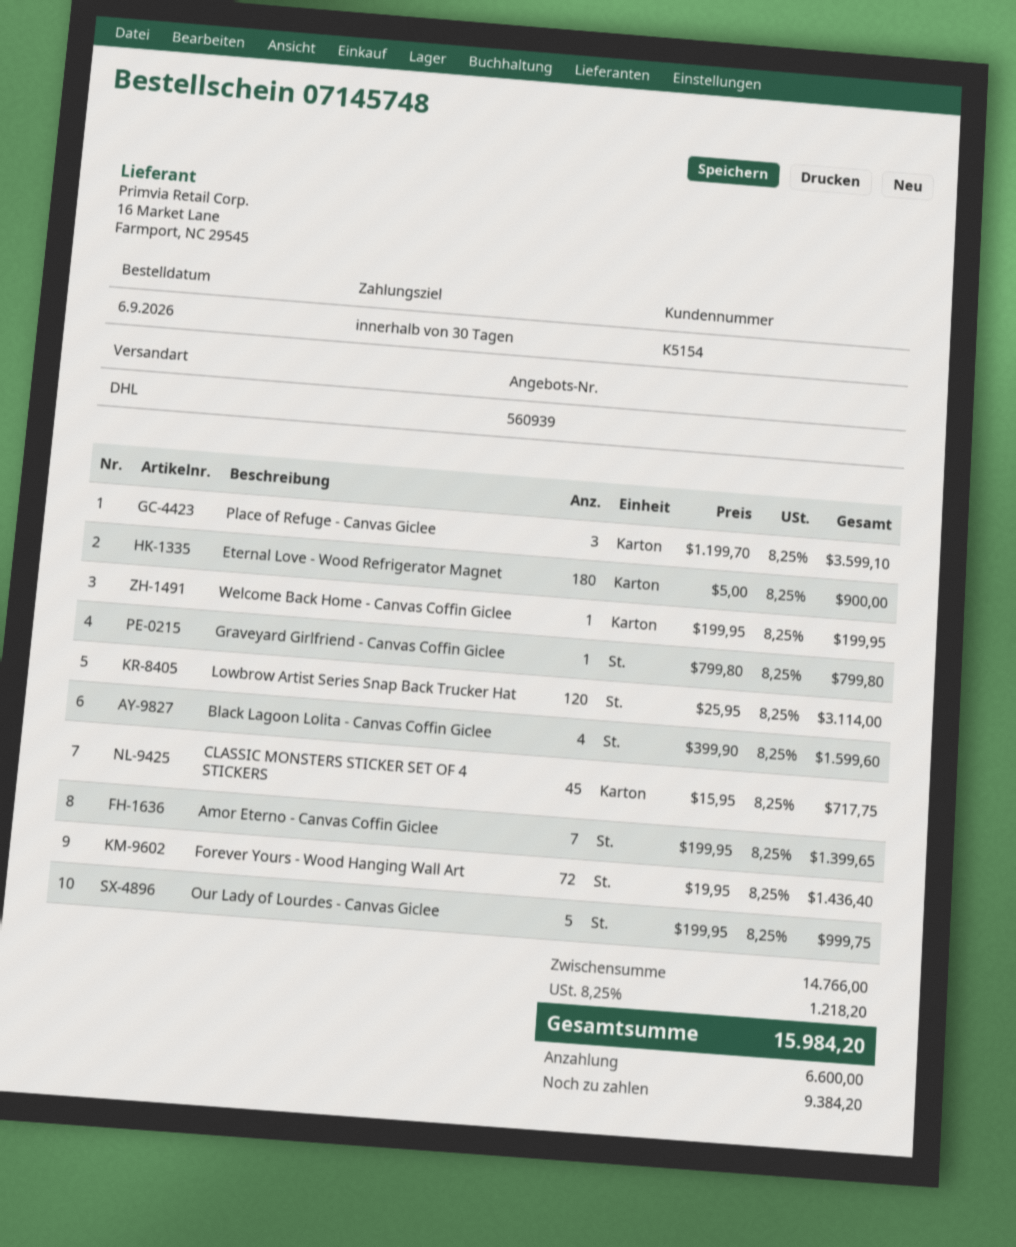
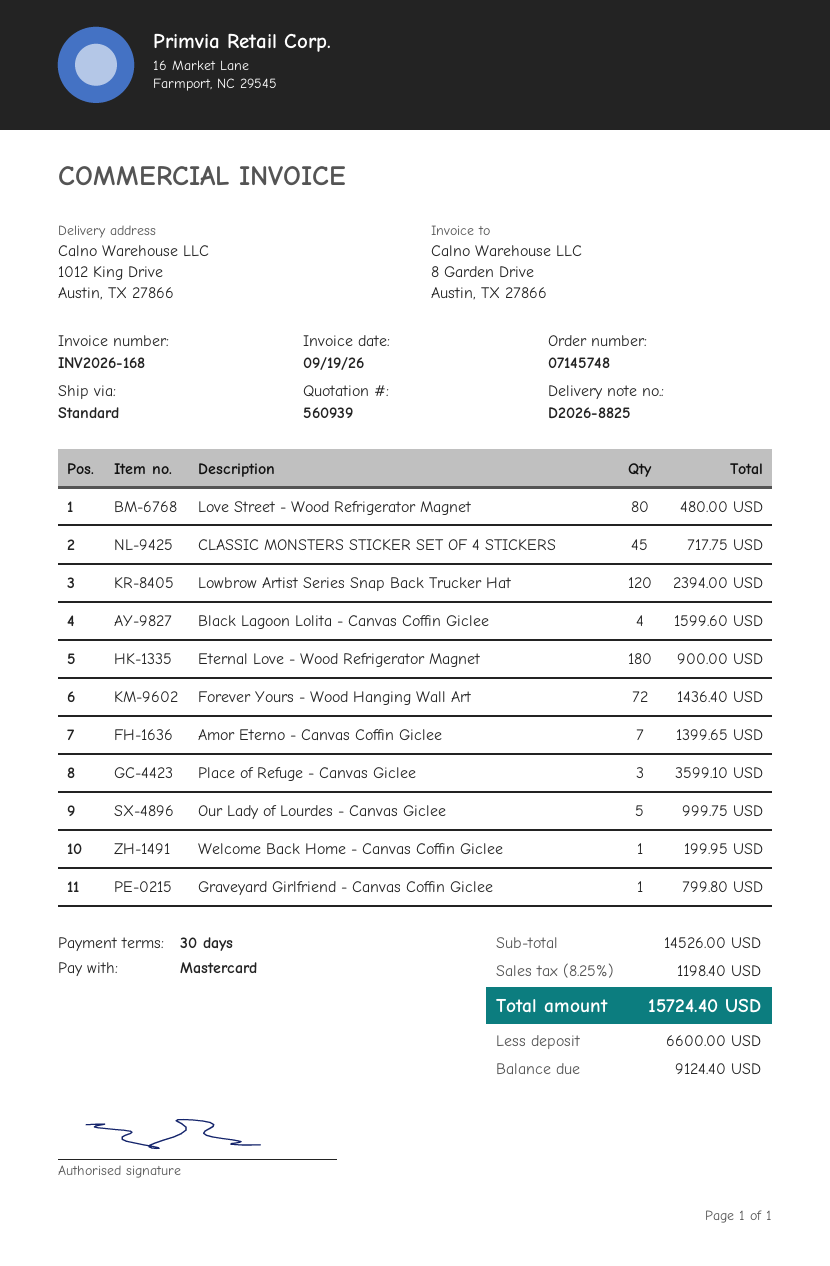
shipping method: DHL -> standard
Lowbrow Artist Series Snap Back Trucker Hat: 120 for 3114.00 -> 120 for 2394.00
Love Street - Wood Refrigerator Magnet: none -> 80 for 480.00
subtotal: 14766.00 -> 14526.00
tax: 8.25% = 1218.20 -> 8.25% = 1198.40
total: 15984.20 -> 15724.40
balance: 9384.20 -> 9124.40

